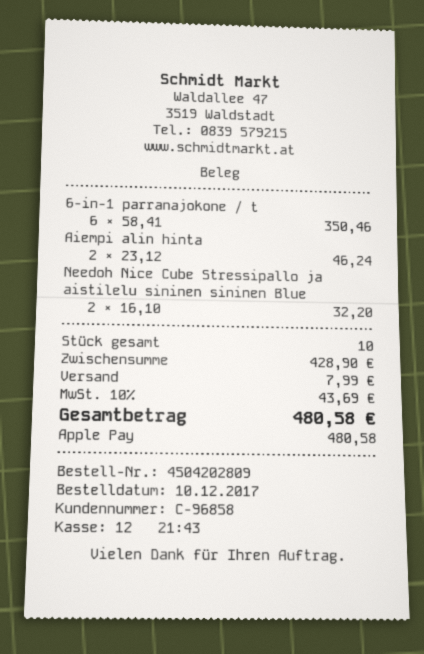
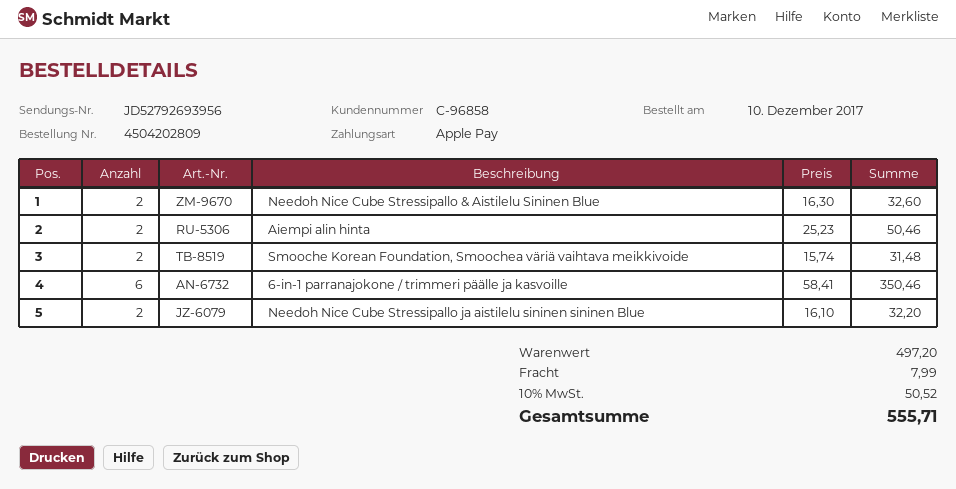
Aiempi alin hinta: 2 x 23.12 = 46.24 -> 2 x 25.23 = 50.46
Needoh Nice Cube Stressipallo & Aistilelu Sininen Blue: none -> 2 x 16.30 = 32.60
Smooche Korean Foundation, Smoochea väriä vaihtava meikkivoide: none -> 2 x 15.74 = 31.48
subtotal: 428.90 -> 497.20
tax: 10% = 43.69 -> 10% = 50.52
total: 480.58 -> 555.71

